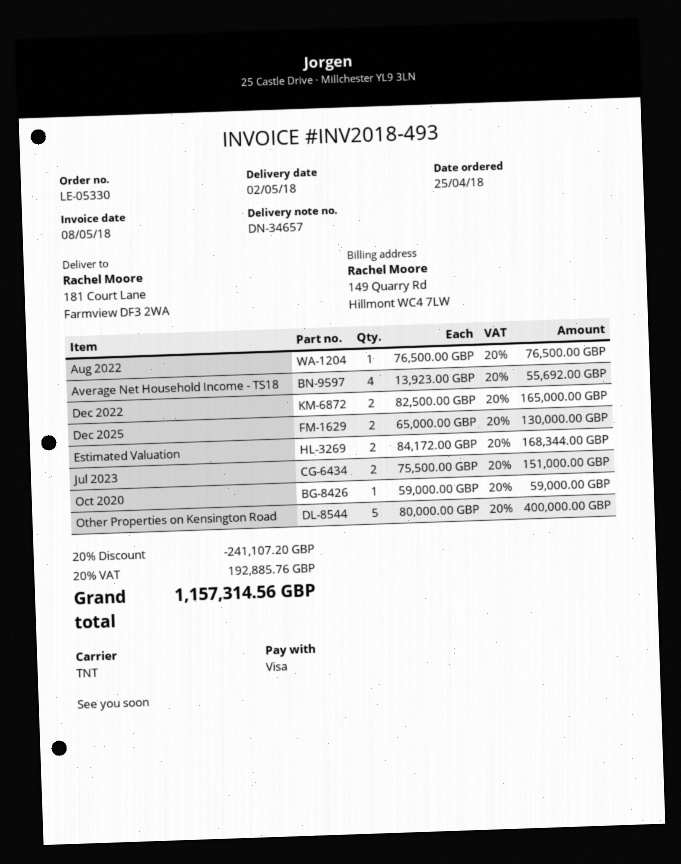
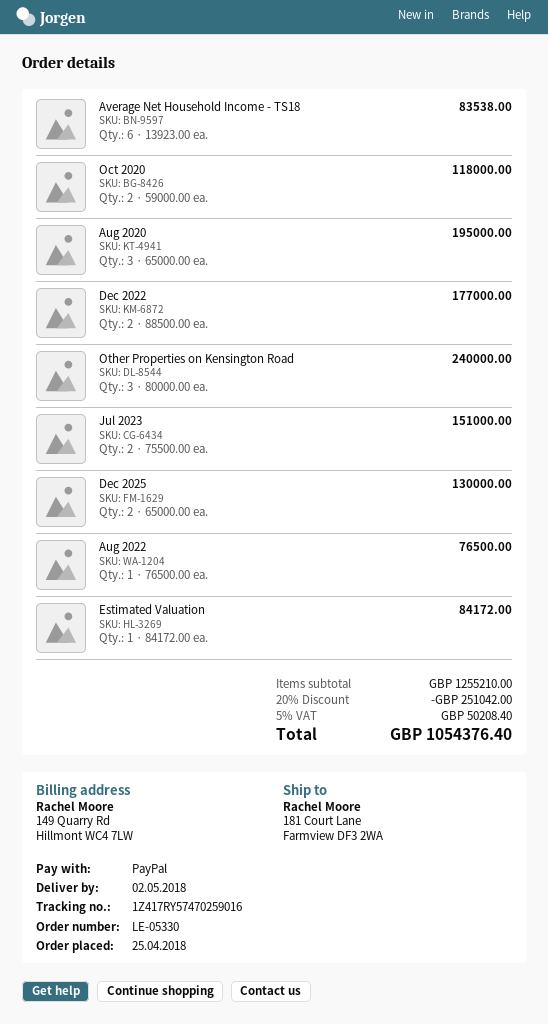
payment method: Visa -> PayPal
Average Net Household Income - TS18: 4 x 13923.00 = 55692.00 -> 6 x 13923.00 = 83538.00
Dec 2022: 2 x 82500.00 = 165000.00 -> 2 x 88500.00 = 177000.00
Estimated Valuation: 2 x 84172.00 = 168344.00 -> 1 x 84172.00 = 84172.00
Oct 2020: 1 x 59000.00 = 59000.00 -> 2 x 59000.00 = 118000.00
Other Properties on Kensington Road: 5 x 80000.00 = 400000.00 -> 3 x 80000.00 = 240000.00
Aug 2020: none -> 3 x 65000.00 = 195000.00
discount: 20% = 241107.20 -> 20% = 251042.00
tax: 20% = 192885.76 -> 5% = 50208.40
total: 1157314.56 -> 1054376.40

